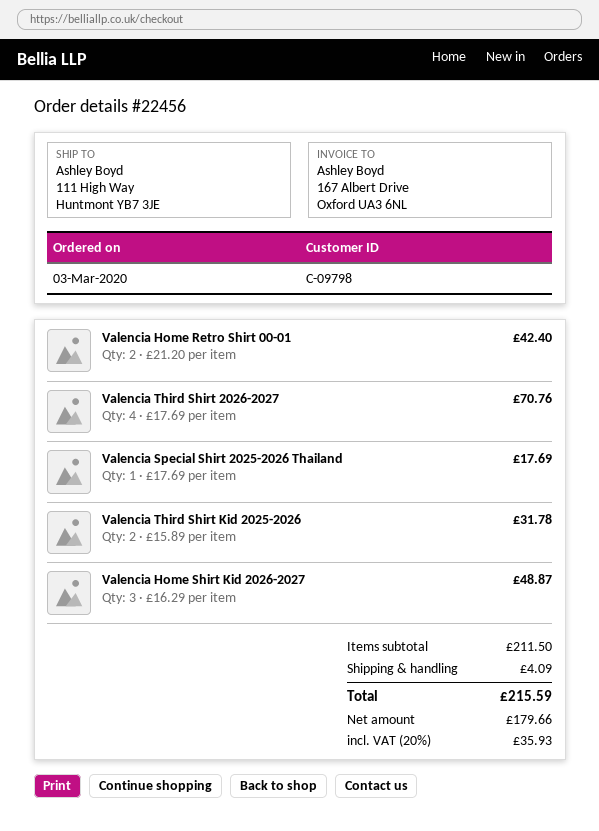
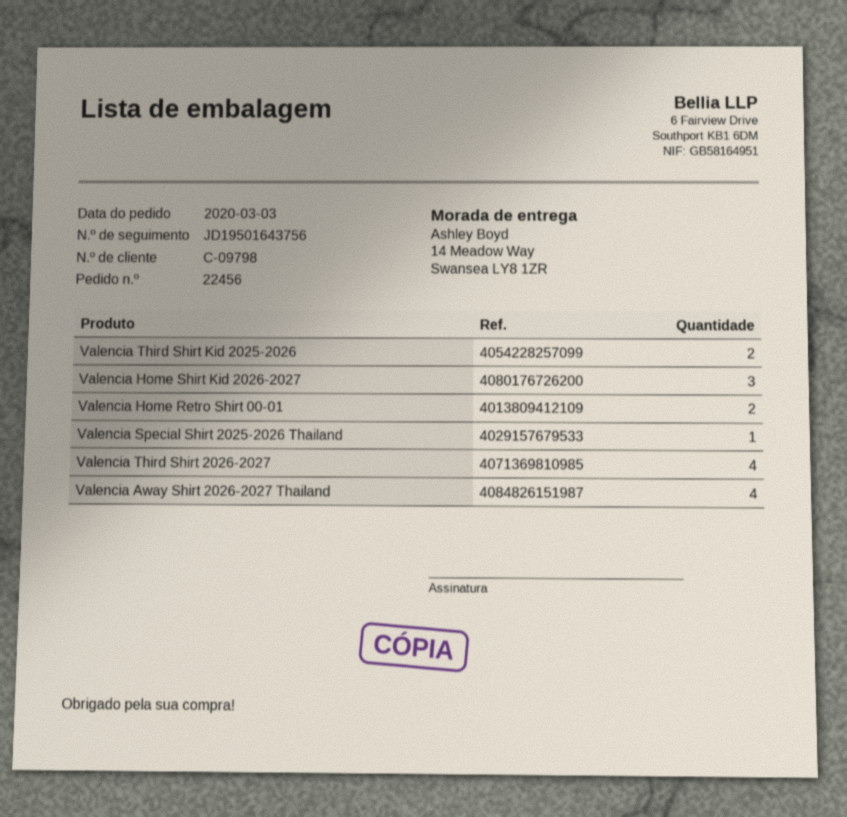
ship to: 111 High Way, Huntmont YB7 3JE -> 14 Meadow Way, Swansea LY8 1ZR
Valencia Away Shirt 2026-2027 Thailand: none -> 4

